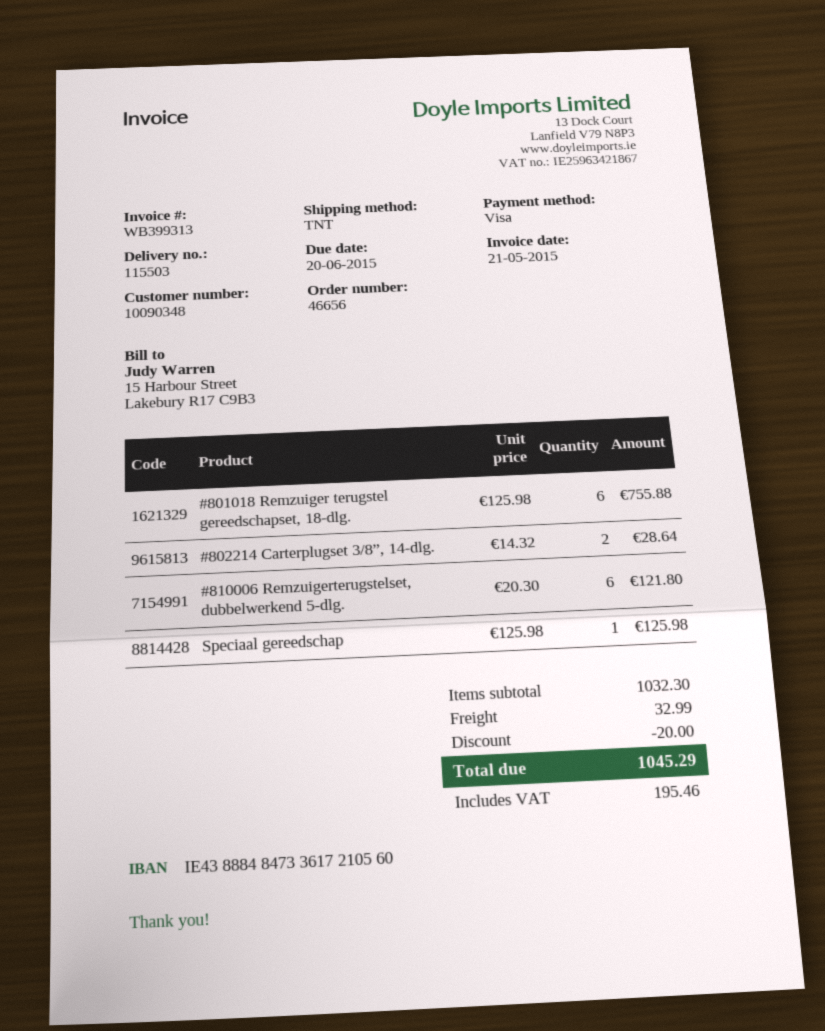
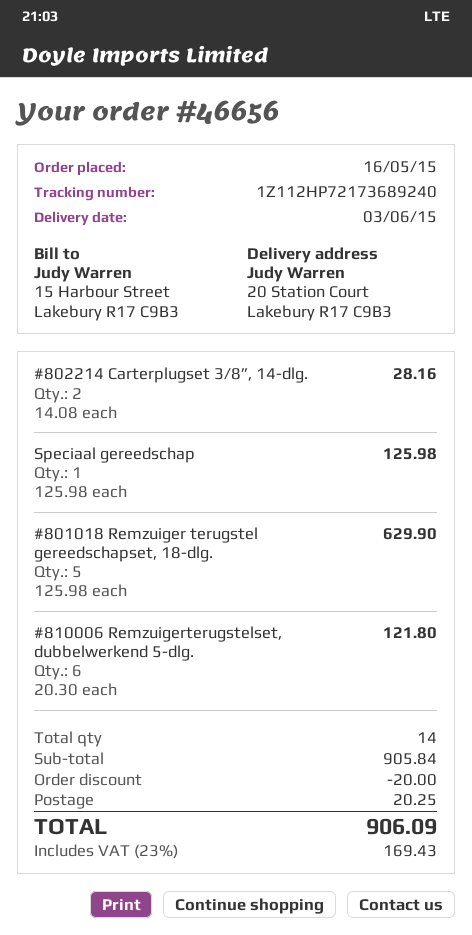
#801018 Remzuiger terugstel gereedschapset, 18-dlg.: 6 x 125.98 = 755.88 -> 5 x 125.98 = 629.90
#802214 Carterplugset 3/8”, 14-dlg.: 2 x 14.32 = 28.64 -> 2 x 14.08 = 28.16
subtotal: 1032.30 -> 905.84
shipping: 32.99 -> 20.25
tax: 195.46 -> 169.43
total: 1045.29 -> 906.09

